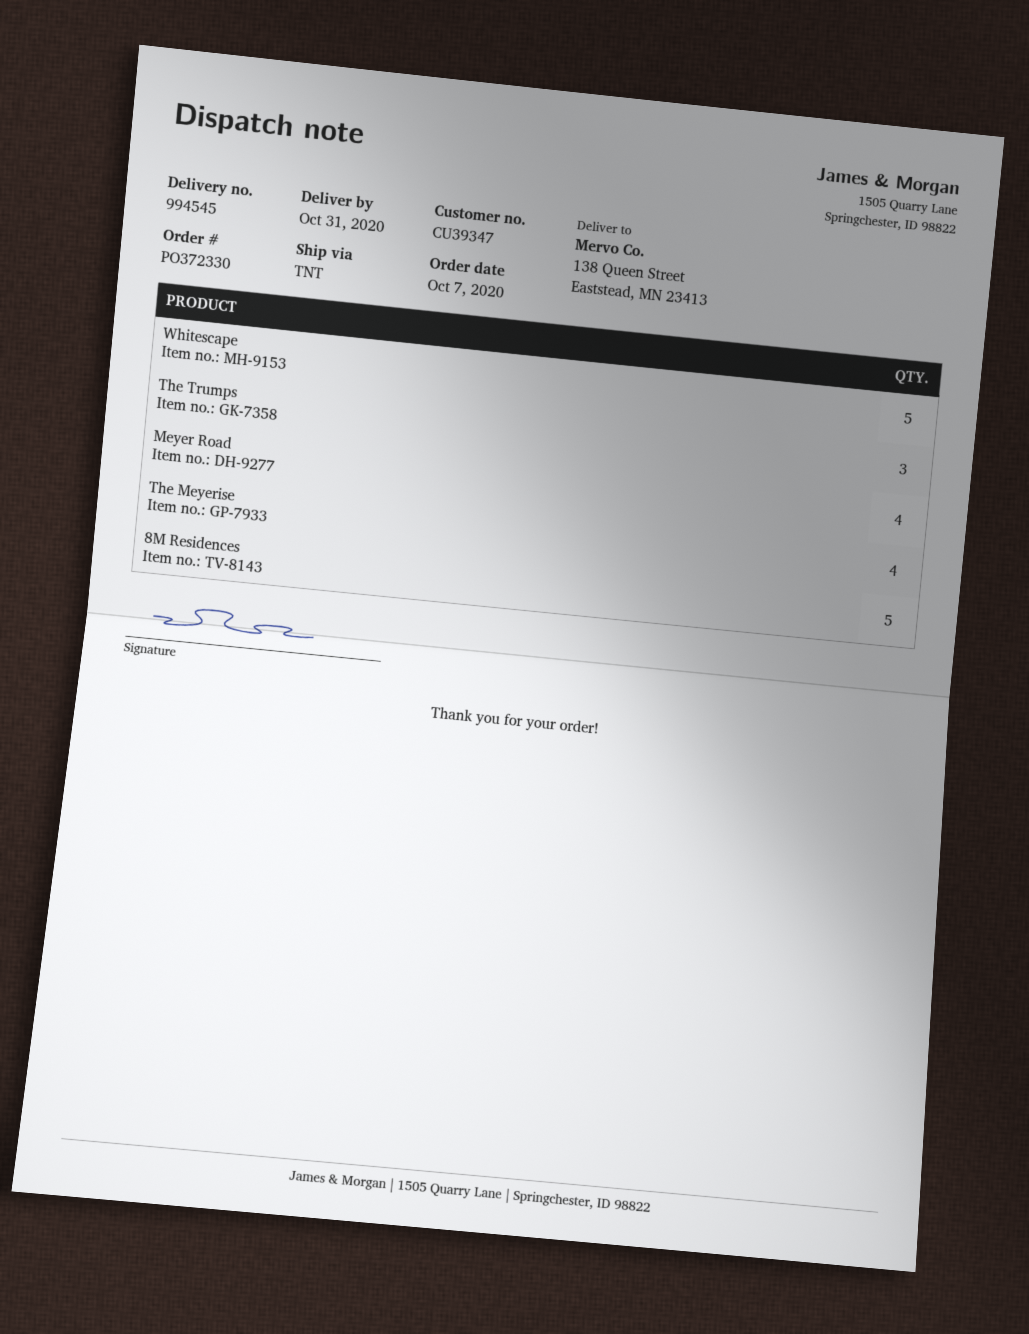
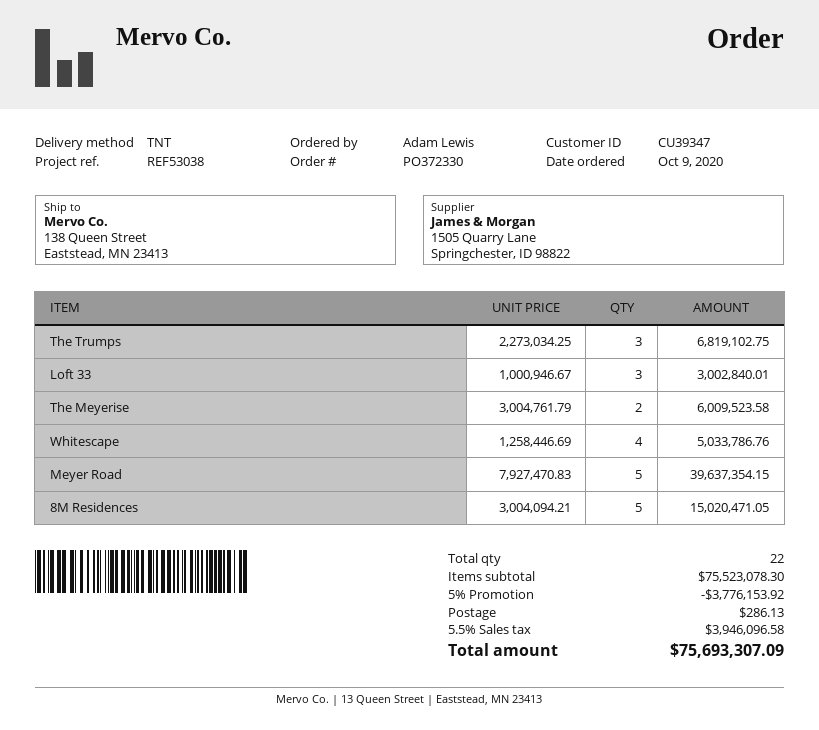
order date: 2020-10-07 -> 2020-10-09
Whitescape: 5 -> 4
Meyer Road: 4 -> 5
The Meyerise: 4 -> 2
Loft 33: none -> 3

